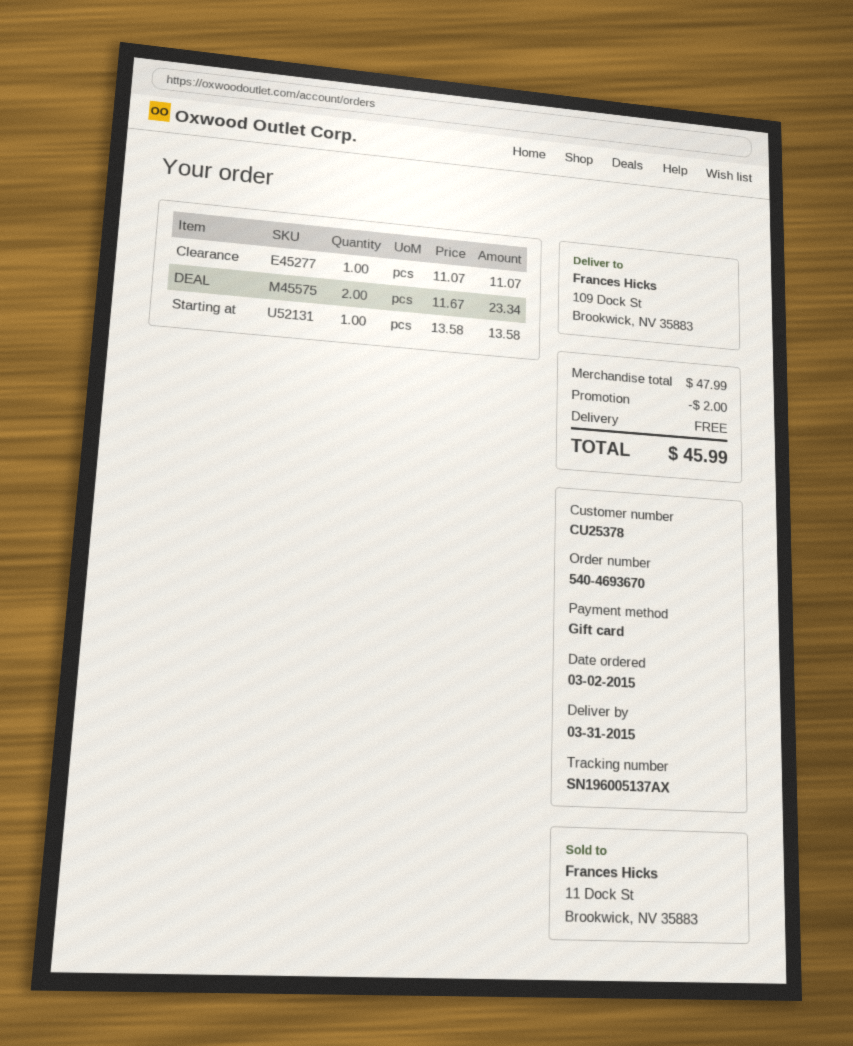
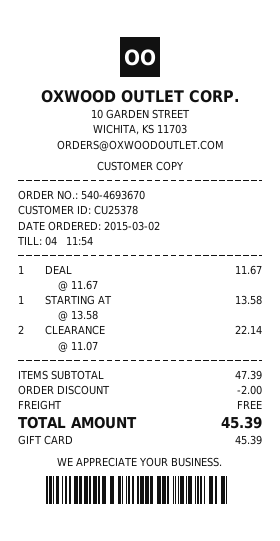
Clearance: 1 x 11.07 = 11.07 -> 2 x 11.07 = 22.14
DEAL: 2 x 11.67 = 23.34 -> 1 x 11.67 = 11.67
subtotal: 47.99 -> 47.39
total: 45.99 -> 45.39

